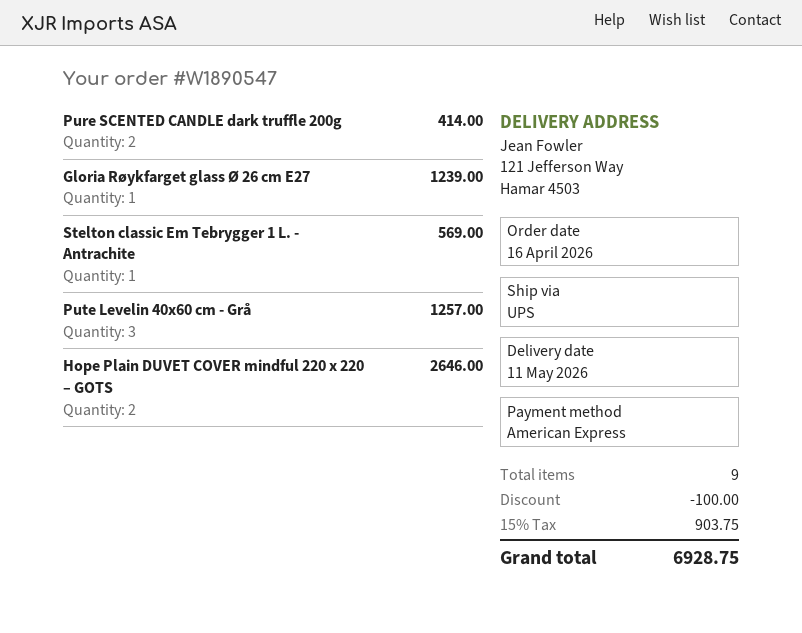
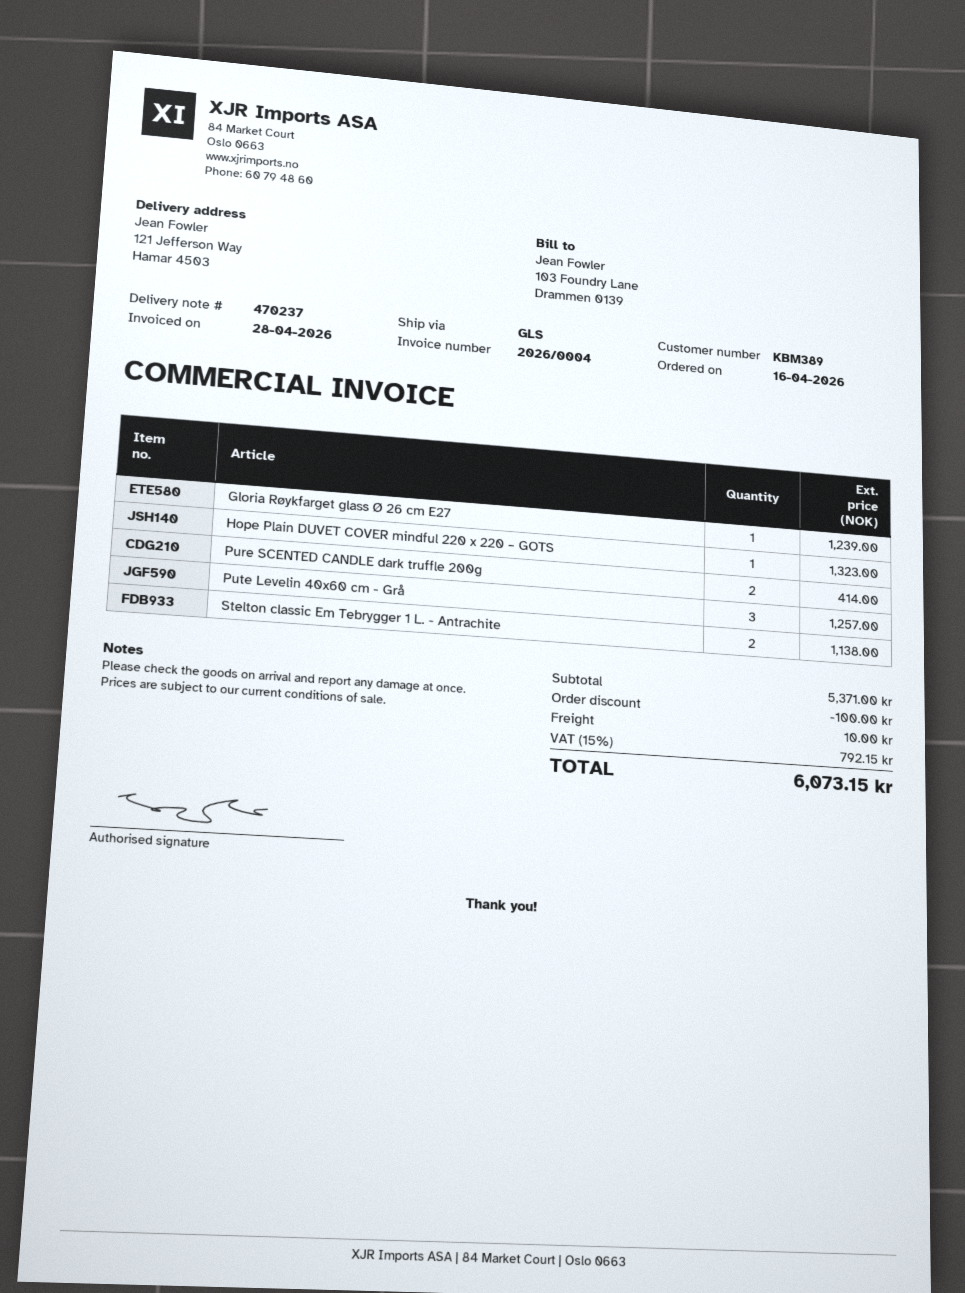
shipping method: UPS -> GLS
Stelton classic Em Tebrygger 1 L. - Antrachite: 1 for 569.00 -> 2 for 1138.00
Hope Plain DUVET COVER mindful 220 x 220 – GOTS: 2 for 2646.00 -> 1 for 1323.00
shipping: none -> 10.00
tax: 15% = 903.75 -> 15% = 792.15
total: 6928.75 -> 6073.15

